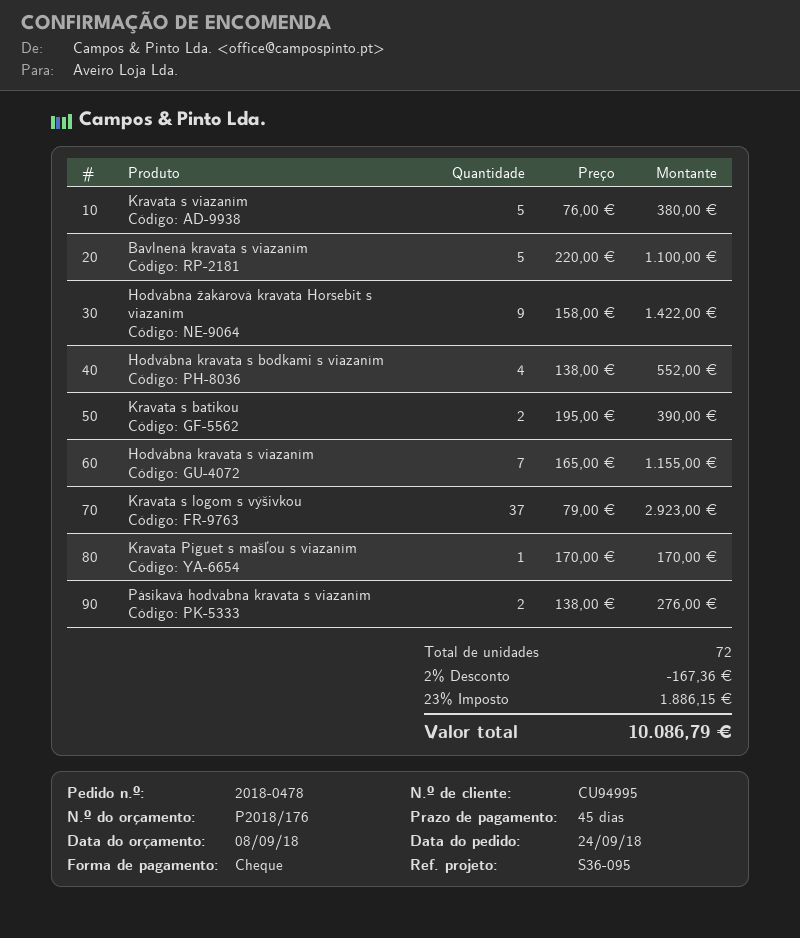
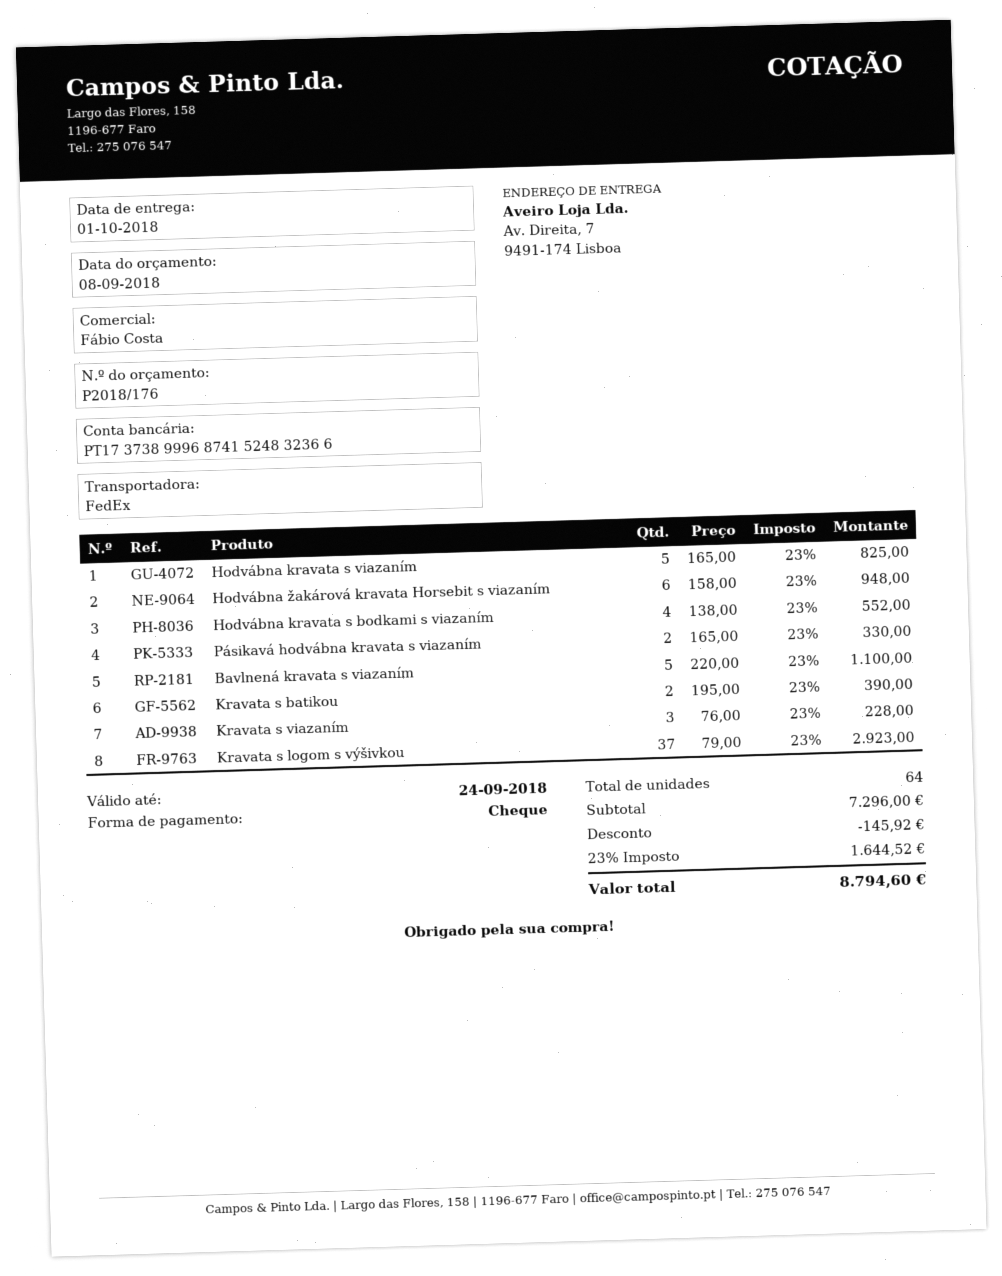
Kravata s viazaním: 5 x 76.00 = 380.00 -> 3 x 76.00 = 228.00
Hodvábna žakárová kravata Horsebit s viazaním: 9 x 158.00 = 1422.00 -> 6 x 158.00 = 948.00
Hodvábna kravata s viazaním: 7 x 165.00 = 1155.00 -> 5 x 165.00 = 825.00
Kravata Piguet s mašľou s viazaním: 1 x 170.00 = 170.00 -> none
Pásikavá hodvábna kravata s viazaním: 2 x 138.00 = 276.00 -> 2 x 165.00 = 330.00
total quantity: 72 -> 64
discount: 167.36 -> 145.92
tax: 23% = 1886.15 -> 23% = 1644.52
total: 10086.79 -> 8794.60

